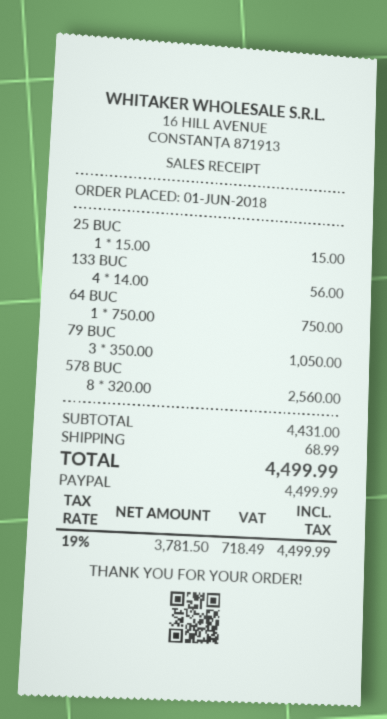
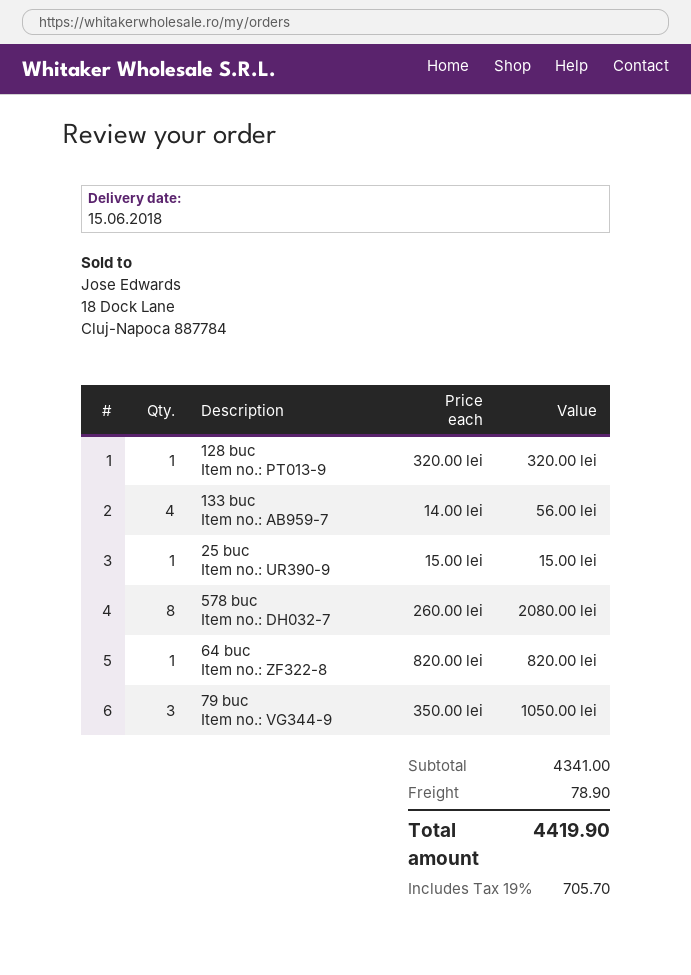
64 BUC: 1 x 750.00 = 750.00 -> 1 x 820.00 = 820.00
578 BUC: 8 x 320.00 = 2560.00 -> 8 x 260.00 = 2080.00
128 buc: none -> 1 x 320.00 = 320.00
subtotal: 4431.00 -> 4341.00
shipping: 68.99 -> 78.90
tax: 19% = 718.49 -> 19% = 705.70
total: 4499.99 -> 4419.90

